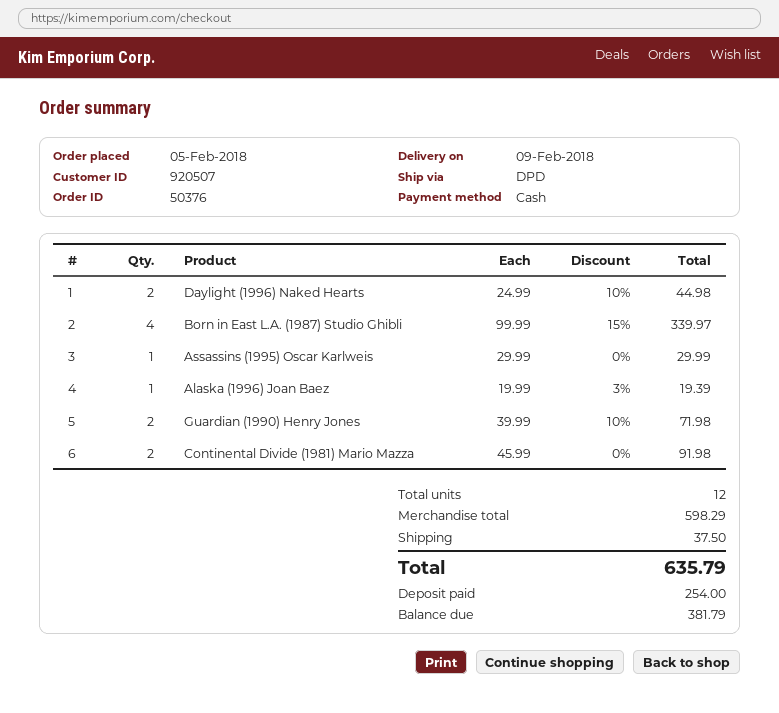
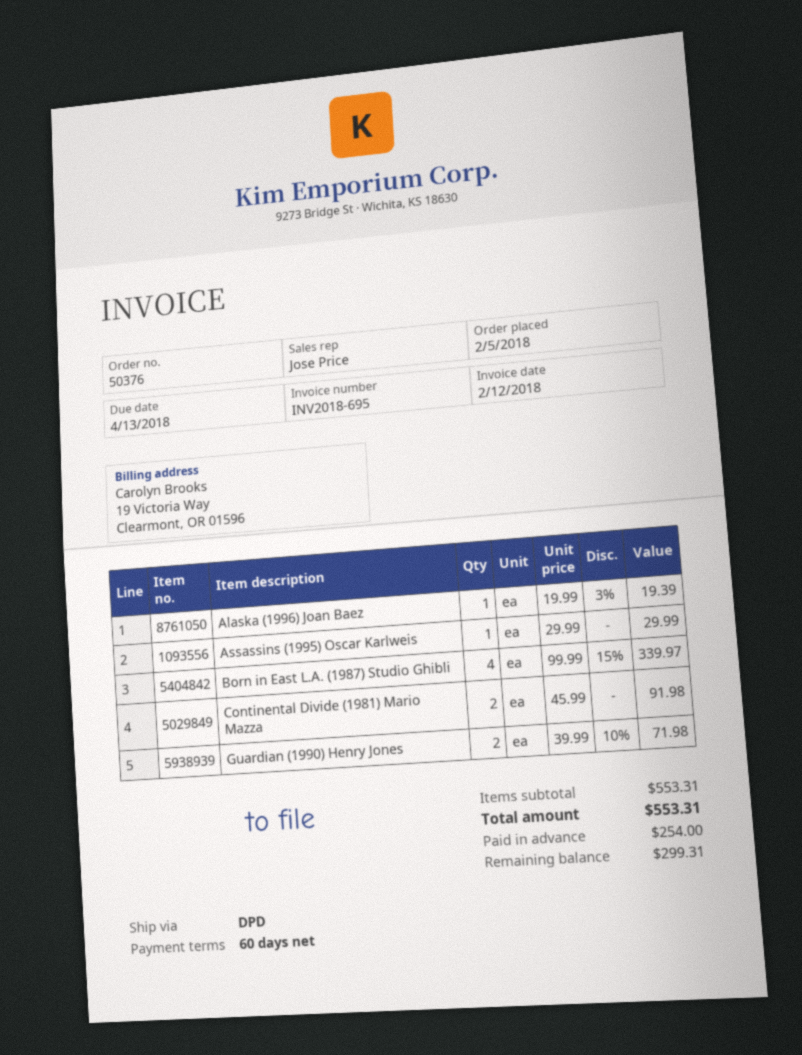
Daylight (1996) Naked Hearts: 2 x 24.99 - 10% = 44.98 -> none
subtotal: 598.29 -> 553.31
shipping: 37.50 -> none
total: 635.79 -> 553.31
balance: 381.79 -> 299.31

